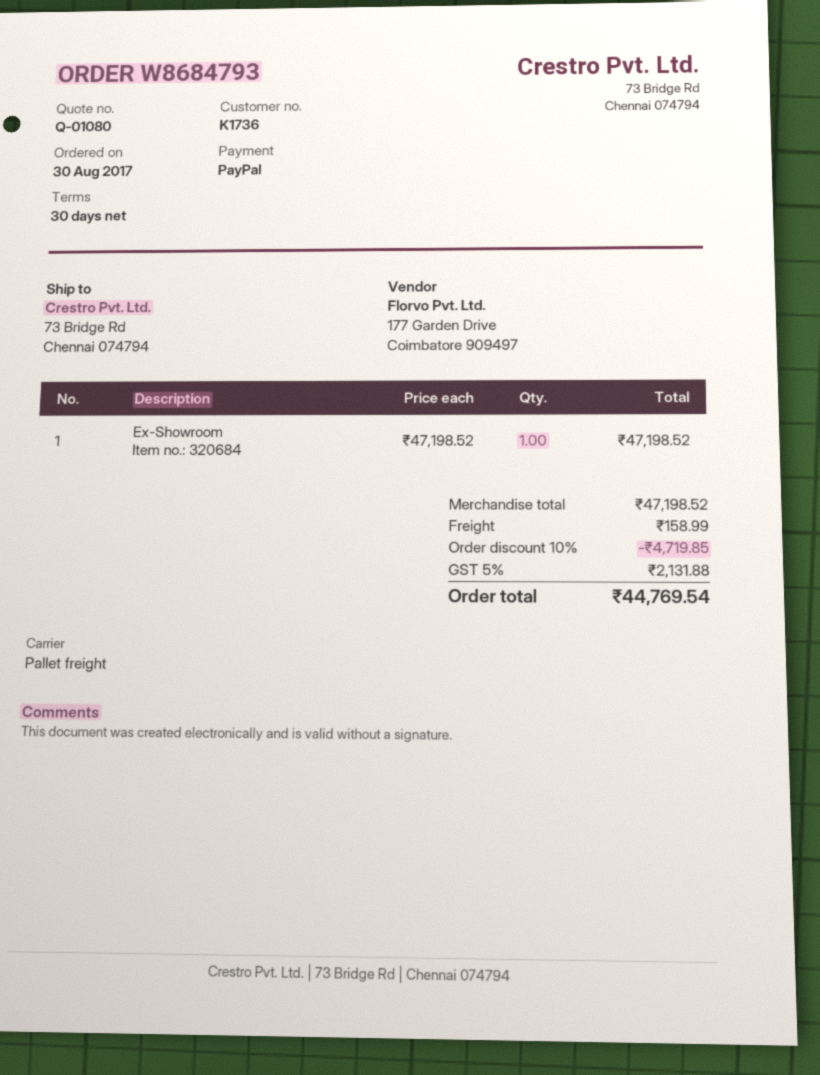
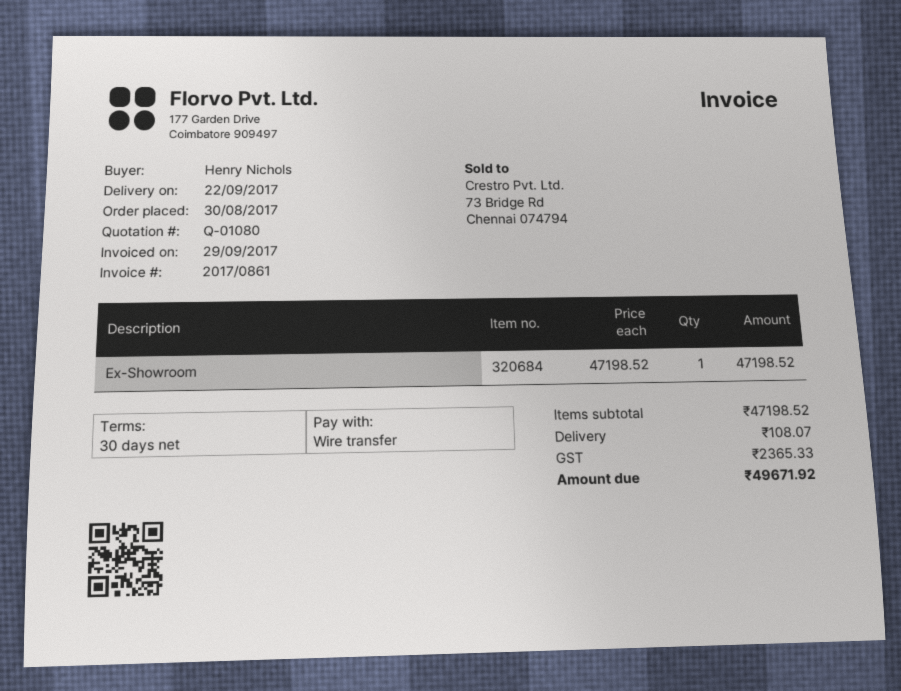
payment method: PayPal -> bank transfer
discount: 10% = 4719.85 -> none
shipping: 158.99 -> 108.07
tax: 2131.88 -> 2365.33
total: 44769.54 -> 49671.92

